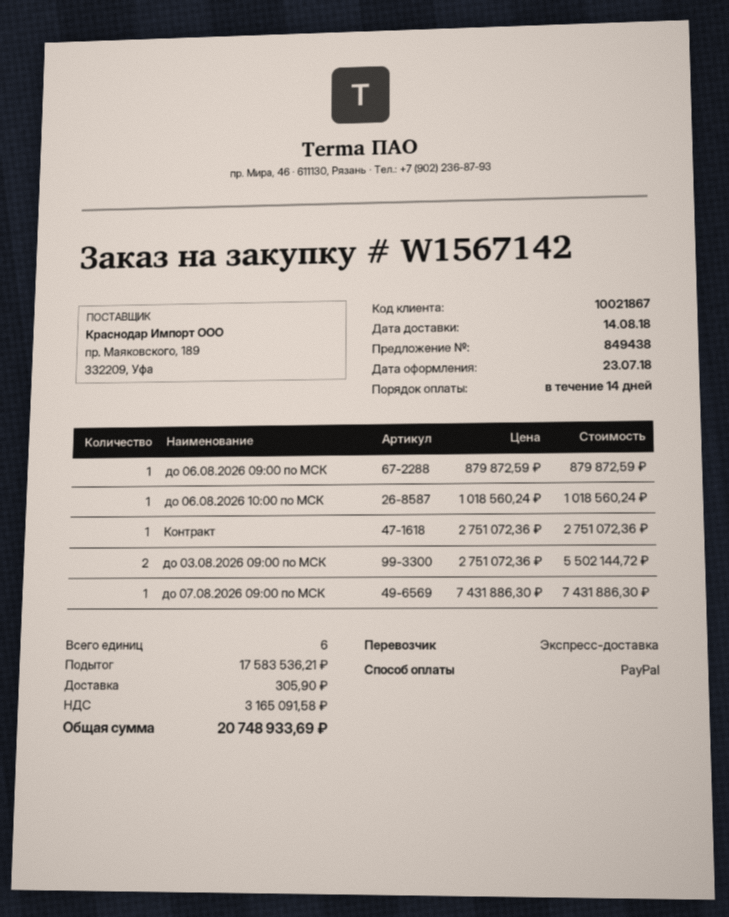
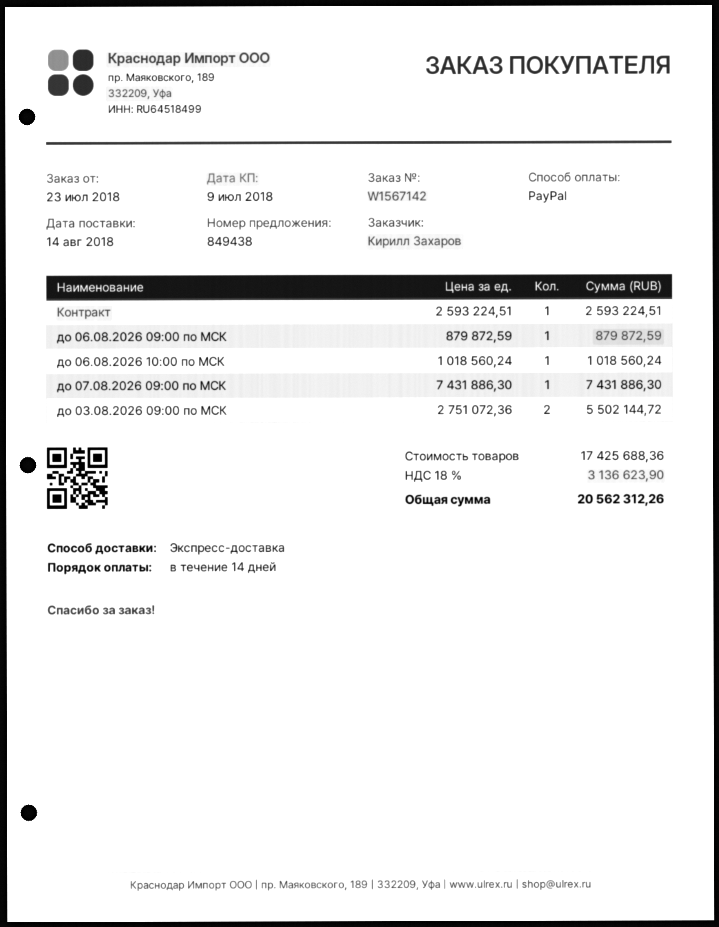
Контракт: 1 x 2751072.36 = 2751072.36 -> 1 x 2593224.51 = 2593224.51
subtotal: 17583536.21 -> 17425688.36
shipping: 305.90 -> none
tax: 3165091.58 -> 3136623.90
total: 20748933.69 -> 20562312.26

